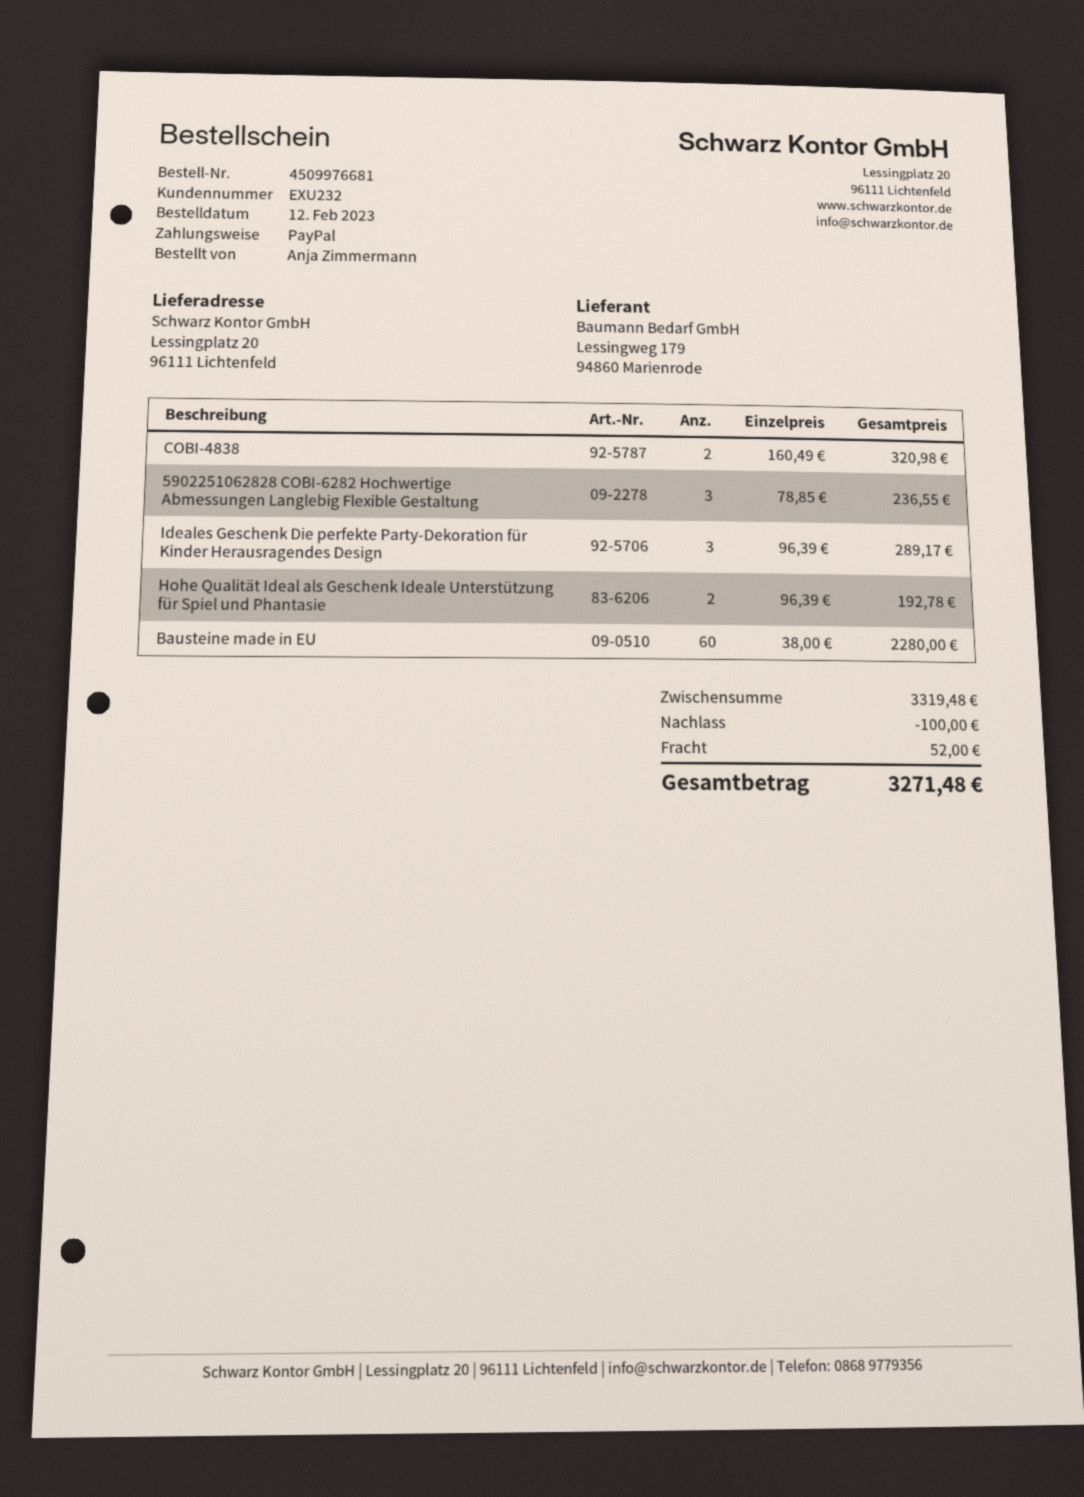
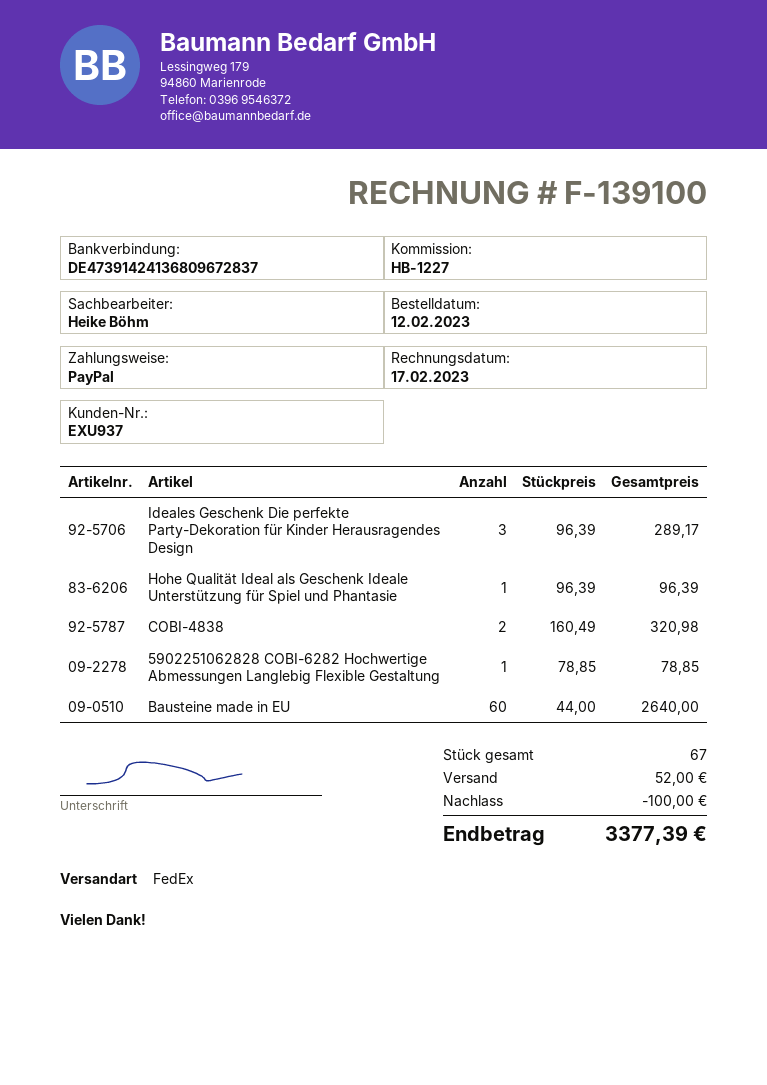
customer number: EXU232 -> EXU937
5902251062828 COBI-6282 Hochwertige Abmessungen Langlebig Flexible Gestaltung: 3 x 78.85 = 236.55 -> 1 x 78.85 = 78.85
Hohe Qualität Ideal als Geschenk Ideale Unterstützung für Spiel und Phantasie: 2 x 96.39 = 192.78 -> 1 x 96.39 = 96.39
Bausteine made in EU: 60 x 38.00 = 2280.00 -> 60 x 44.00 = 2640.00
total: 3271.48 -> 3377.39

